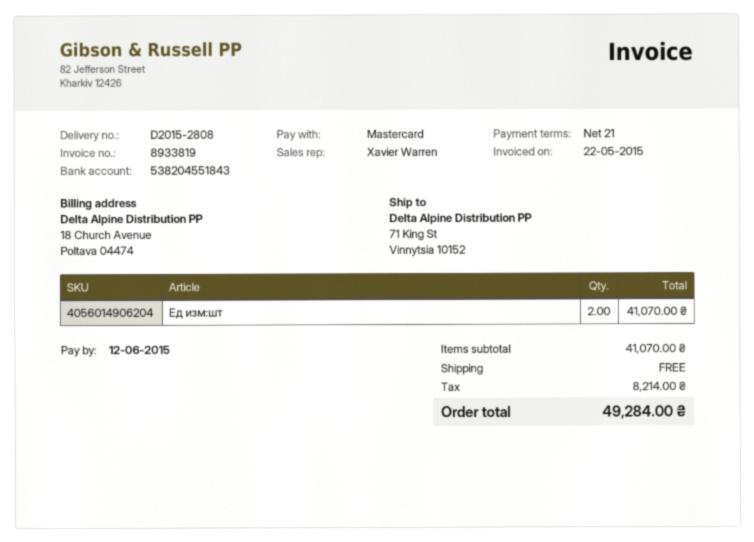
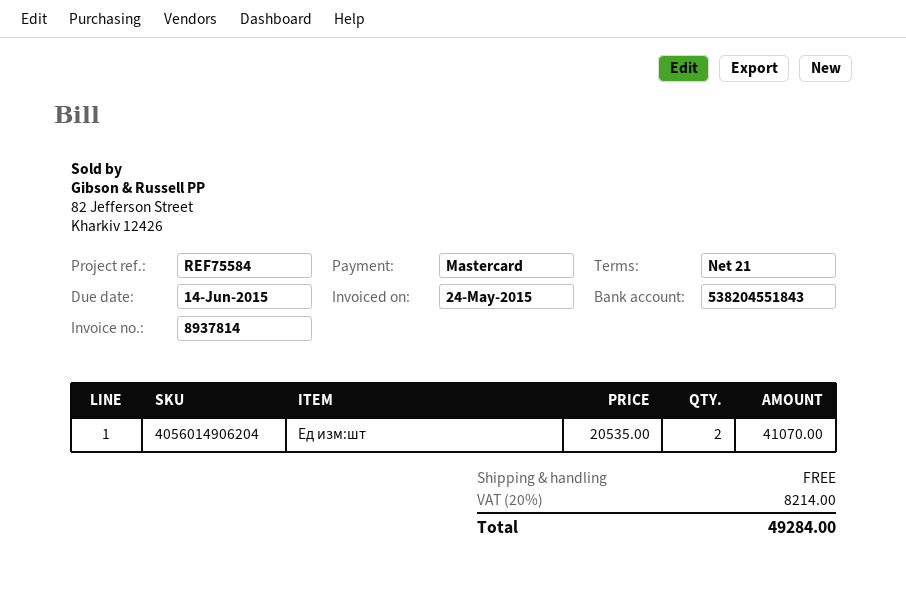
invoice number: 8933819 -> 8937814
invoice date: 2015-05-22 -> 2015-05-24
due date: 2015-06-12 -> 2015-06-14

